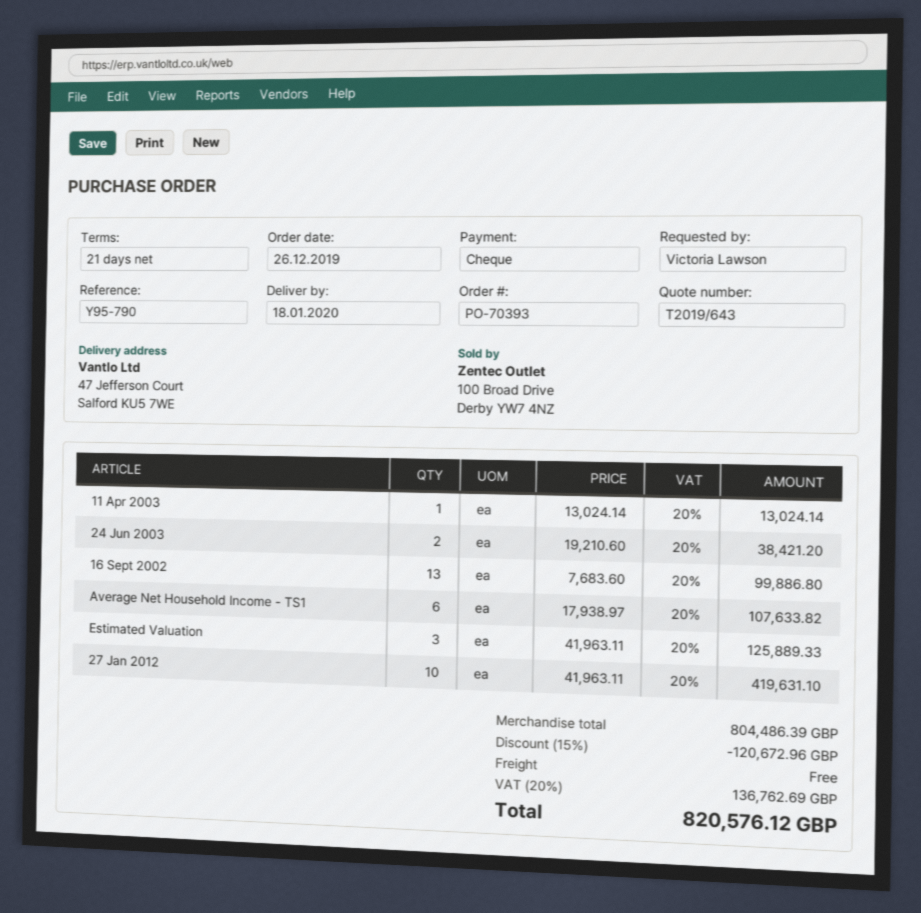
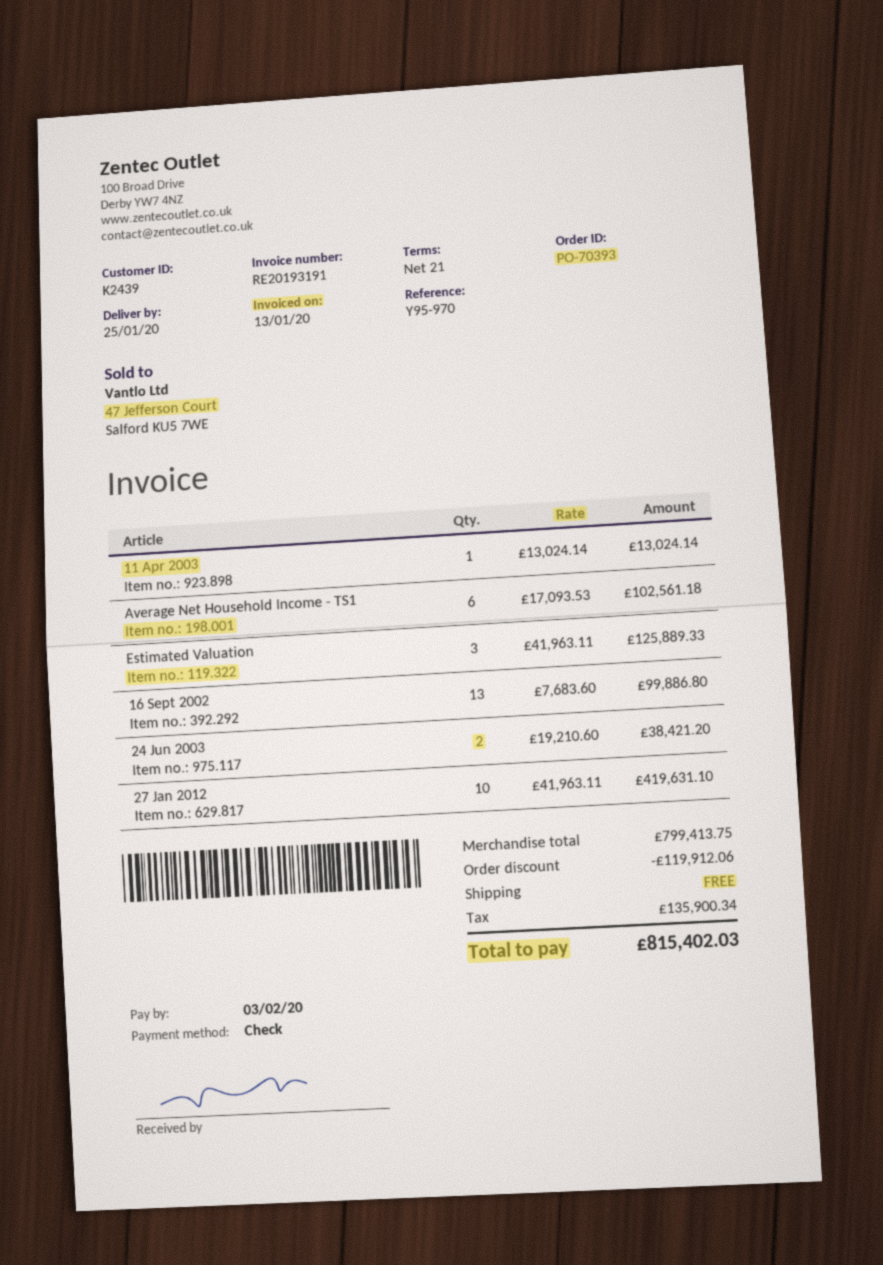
delivery date: 2020-01-18 -> 2020-01-25
reference: Y95-790 -> Y95-970
Average Net Household Income - TS1: 6 x 17938.97 = 107633.82 -> 6 x 17093.53 = 102561.18
subtotal: 804486.39 -> 799413.75
discount: 120672.96 -> 119912.06
tax: 136762.69 -> 135900.34
total: 820576.12 -> 815402.03

